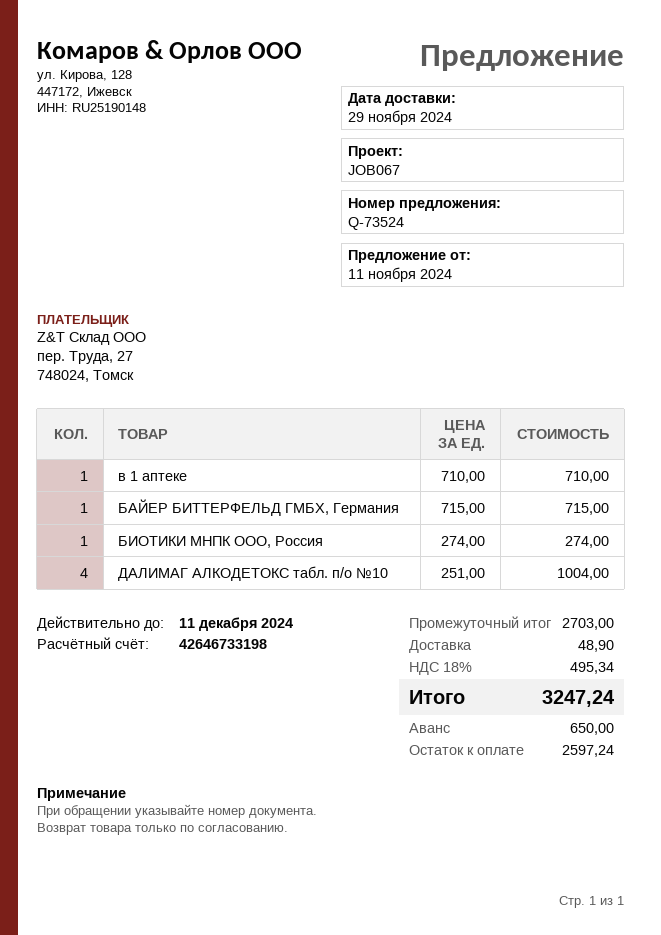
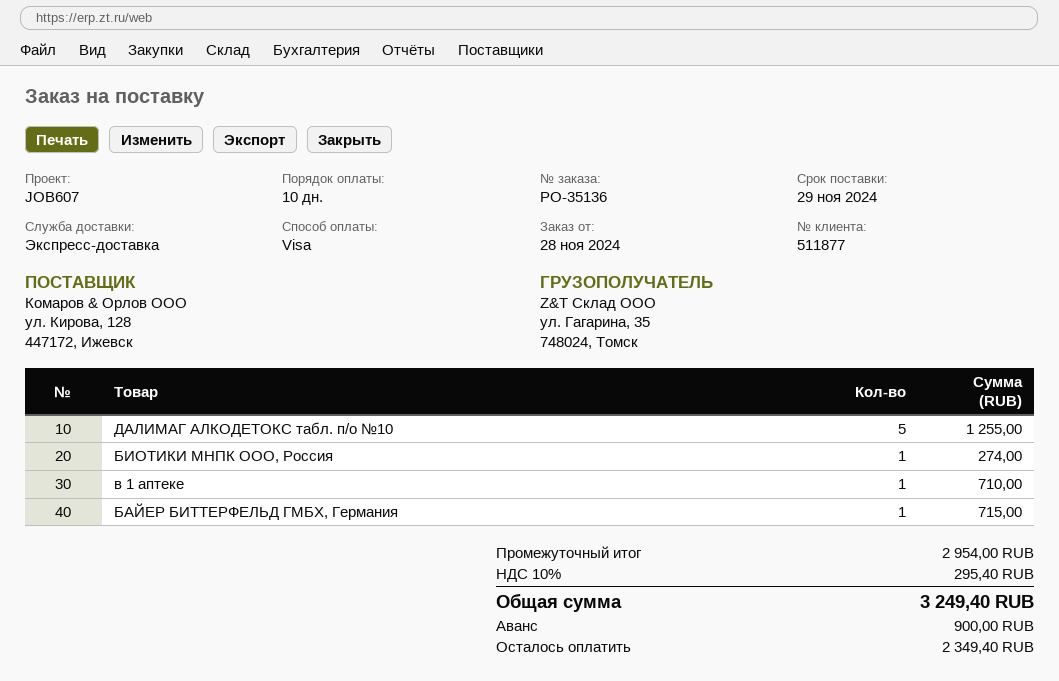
reference: JOB067 -> JOB607
ДАЛИМАГ АЛКОДЕТОКС табл. п/о №10: 4 for 1004.00 -> 5 for 1255.00
subtotal: 2703.00 -> 2954.00
shipping: 48.90 -> none
tax: 18% = 495.34 -> 10% = 295.40
total: 3247.24 -> 3249.40
deposit: 650.00 -> 900.00
balance: 2597.24 -> 2349.40

